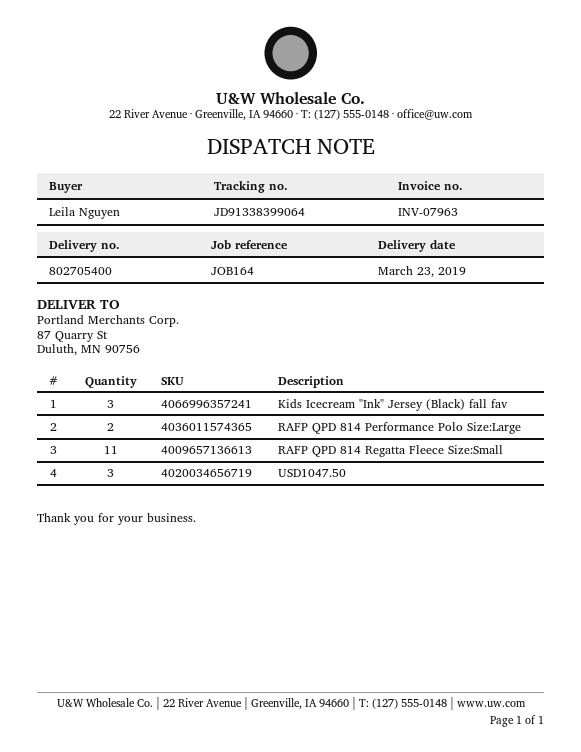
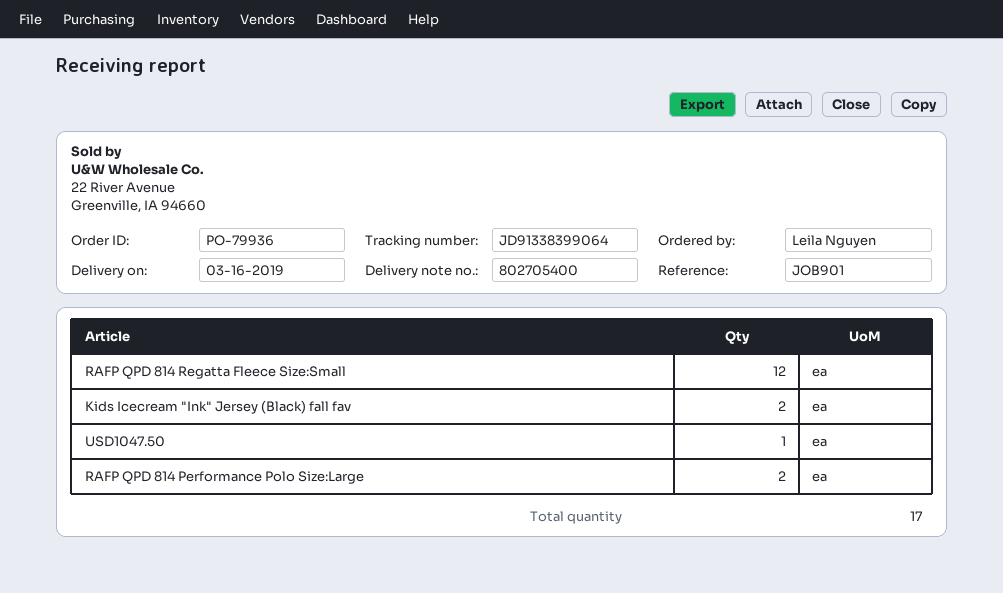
delivery date: 2019-03-23 -> 2019-03-16
reference: JOB164 -> JOB901
Kids Icecream "Ink" Jersey (Black) fall fav: 3 -> 2
RAFP QPD 814 Regatta Fleece Size:Small: 11 -> 12
USD1047.50: 3 -> 1

